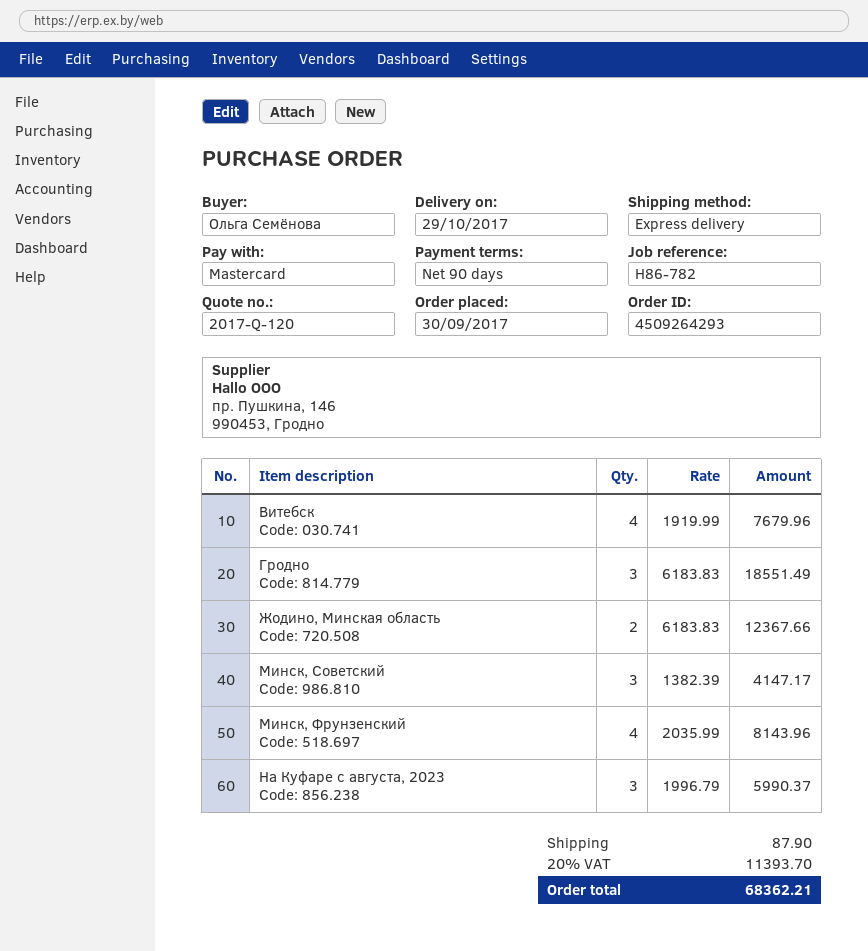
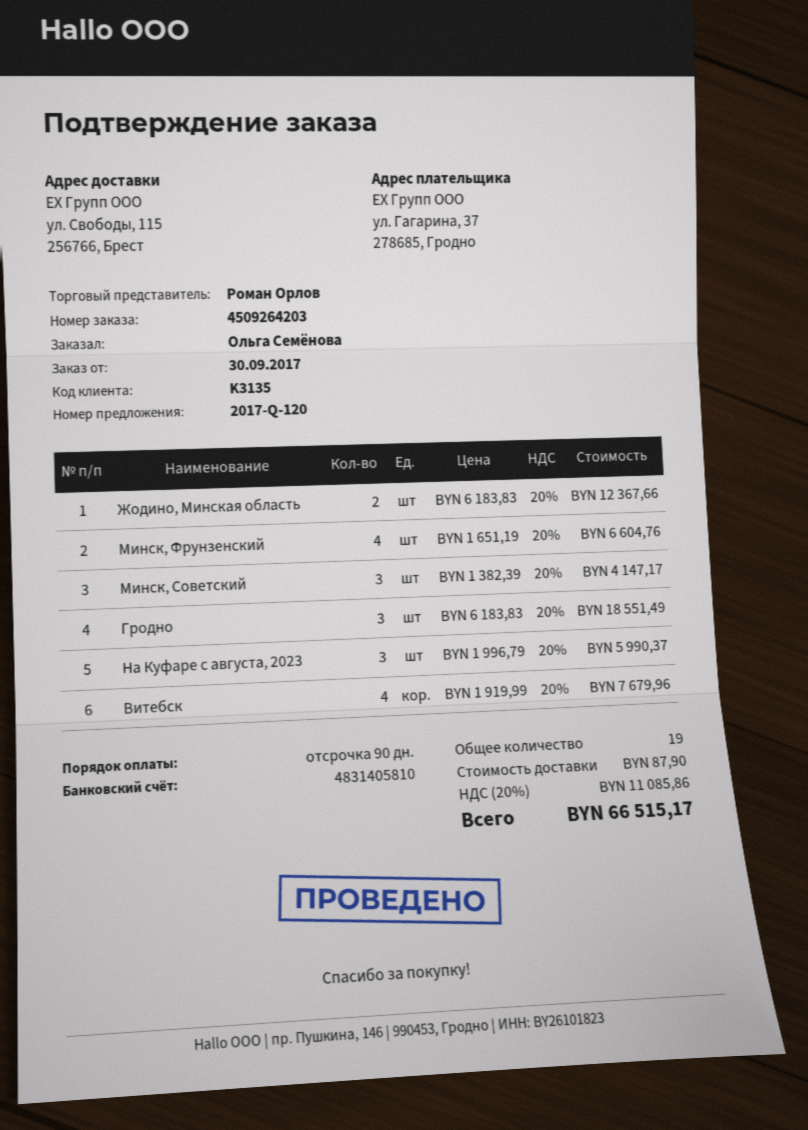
order number: 4509264293 -> 4509264203
Минск, Фрунзенский: 4 x 2035.99 = 8143.96 -> 4 x 1651.19 = 6604.76
tax: 20% = 11393.70 -> 20% = 11085.86
total: 68362.21 -> 66515.17

